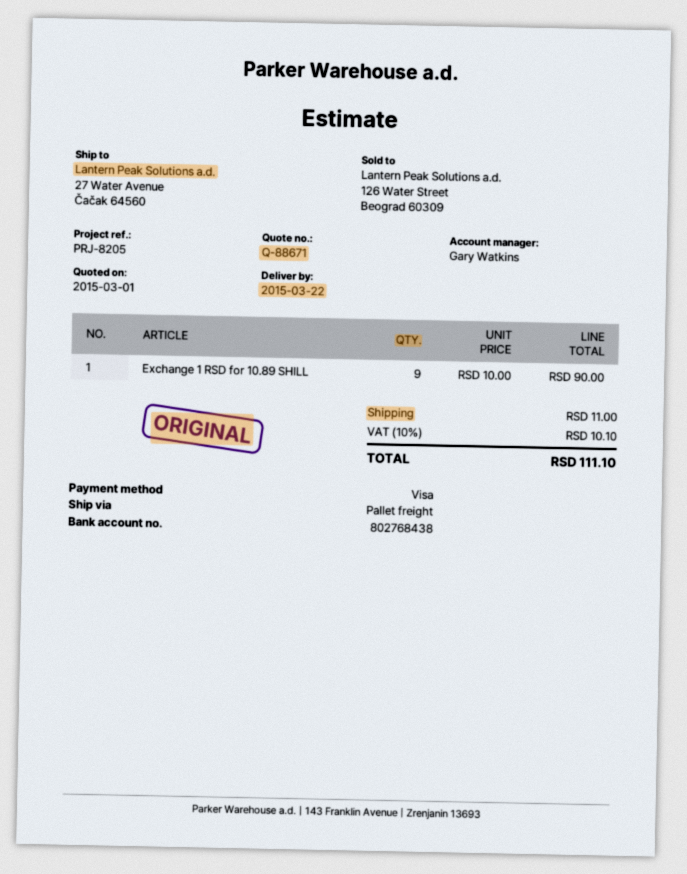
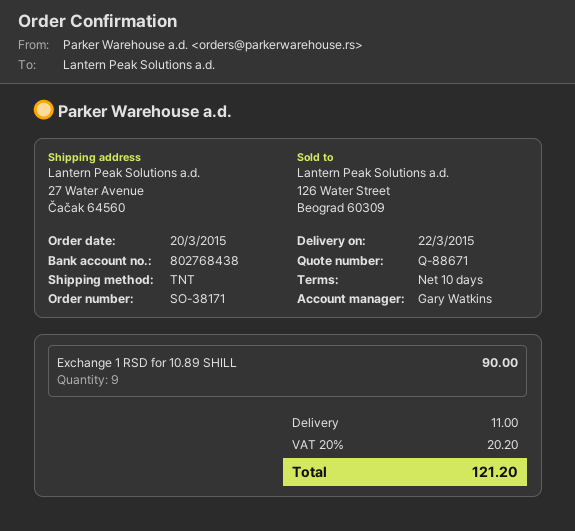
shipping method: pallet freight -> TNT
tax: 10% = 10.10 -> 20% = 20.20
total: 111.10 -> 121.20

